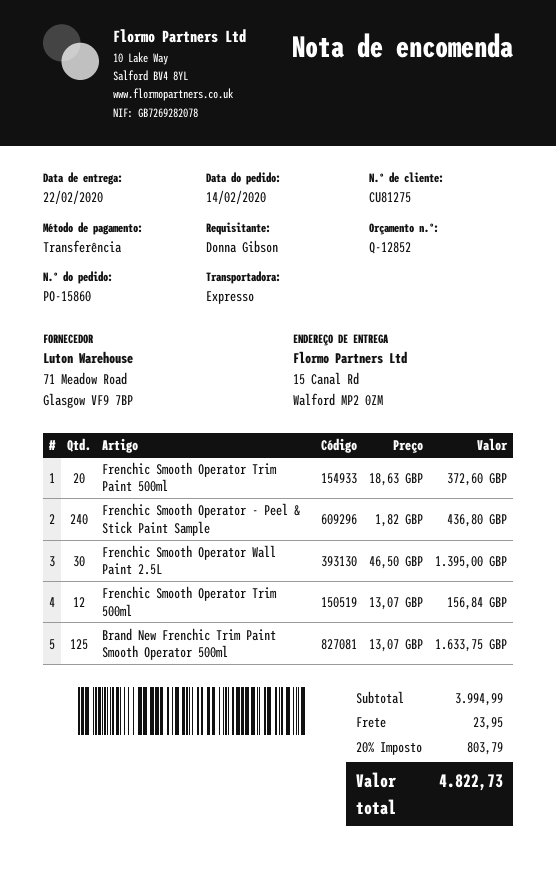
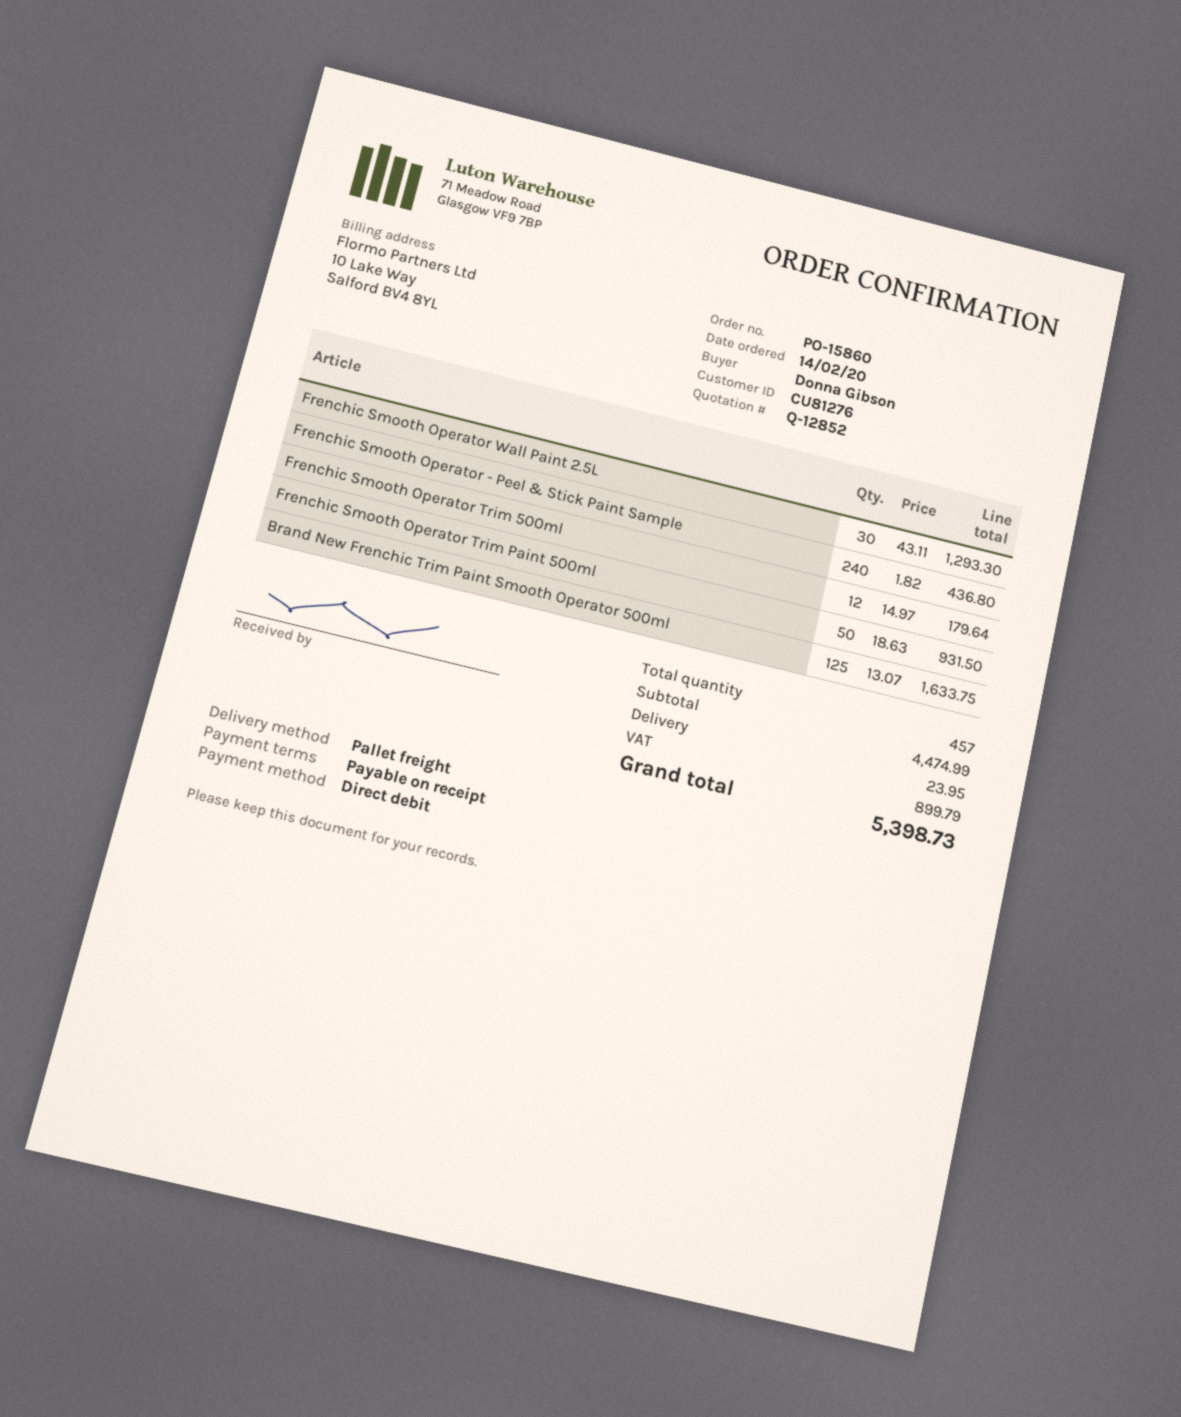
customer number: CU81275 -> CU81276
payment method: bank transfer -> direct debit
shipping method: express -> pallet freight
Frenchic Smooth Operator Trim Paint 500ml: 20 x 18.63 = 372.60 -> 50 x 18.63 = 931.50
Frenchic Smooth Operator Wall Paint 2.5L: 30 x 46.50 = 1395.00 -> 30 x 43.11 = 1293.30
Frenchic Smooth Operator Trim 500ml: 12 x 13.07 = 156.84 -> 12 x 14.97 = 179.64
subtotal: 3994.99 -> 4474.99
tax: 803.79 -> 899.79
total: 4822.73 -> 5398.73

